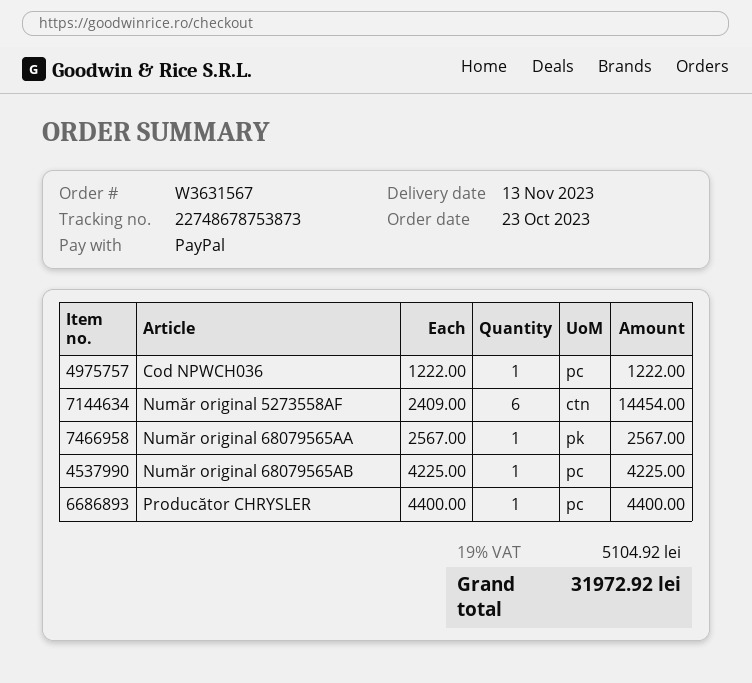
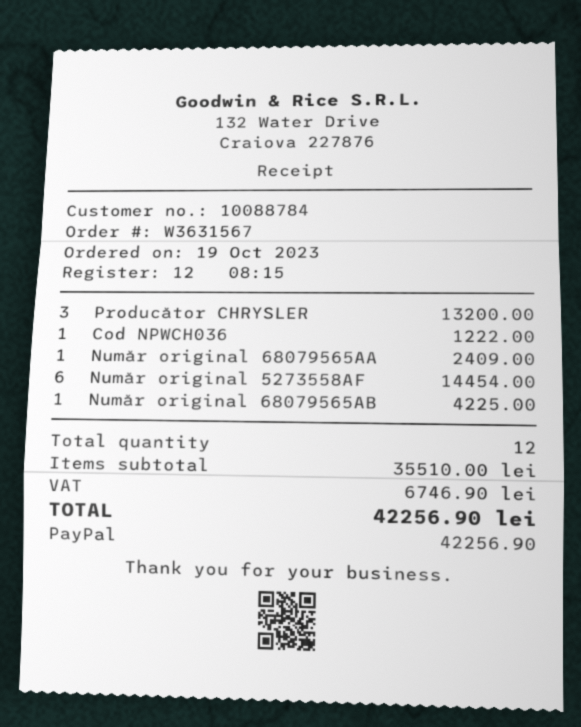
order date: 2023-10-23 -> 2023-10-19
Număr original 68079565AA: 1 for 2567.00 -> 1 for 2409.00
Producător CHRYSLER: 1 for 4400.00 -> 3 for 13200.00
tax: 5104.92 -> 6746.90
total: 31972.92 -> 42256.90

